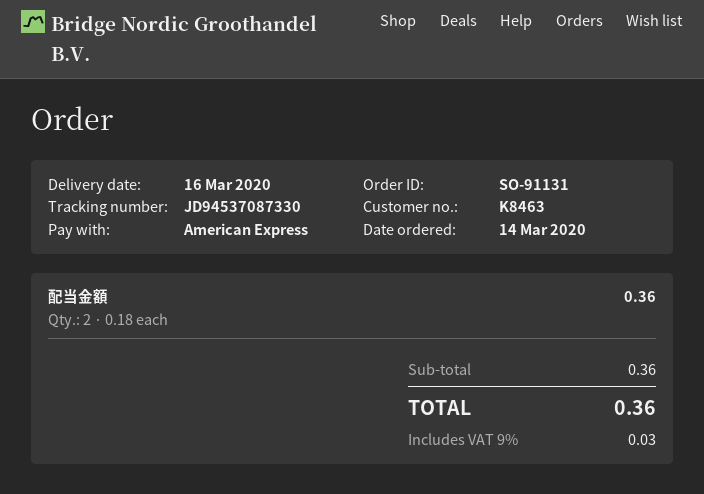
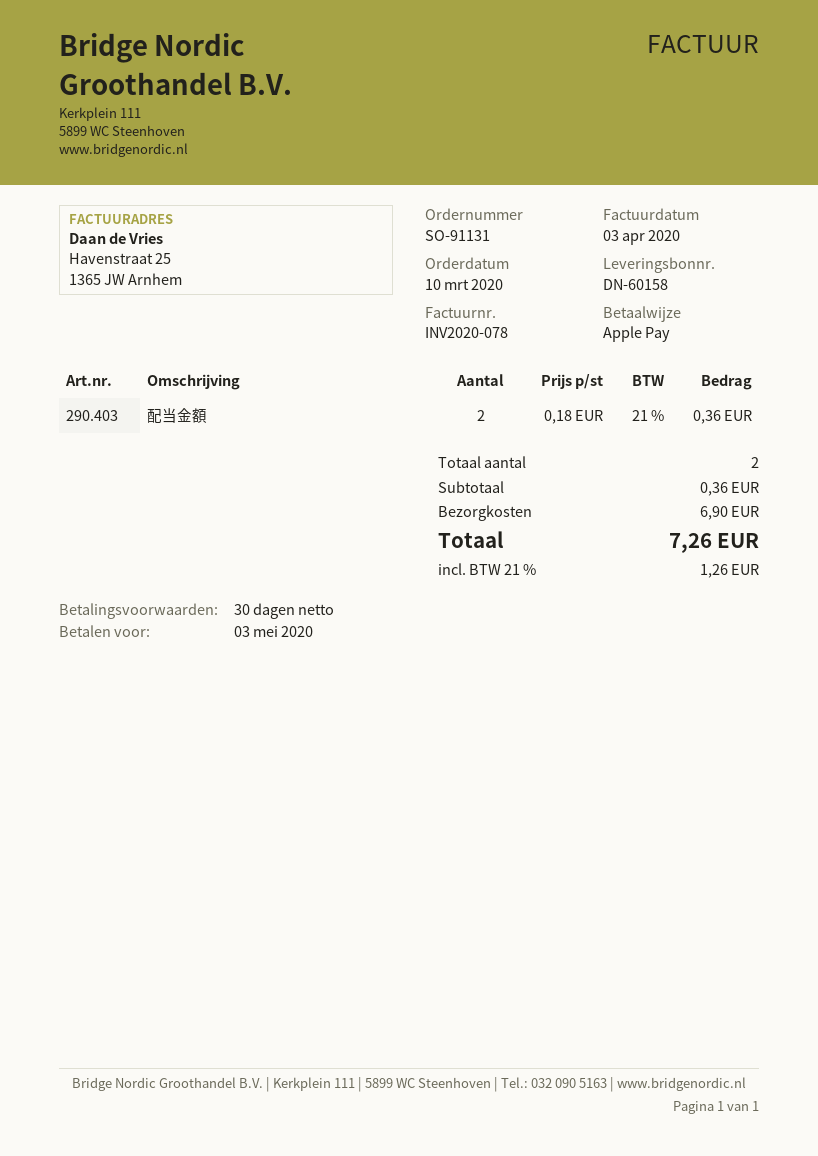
order date: 2020-03-14 -> 2020-03-10
payment method: American Express -> Apple Pay
shipping: none -> 6.90
tax: 9% = 0.03 -> 21% = 1.26
total: 0.36 -> 7.26

